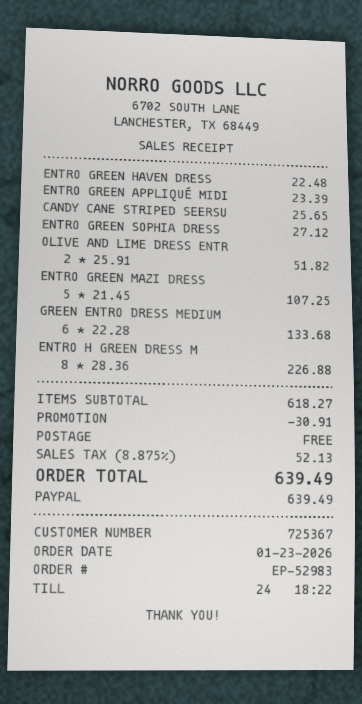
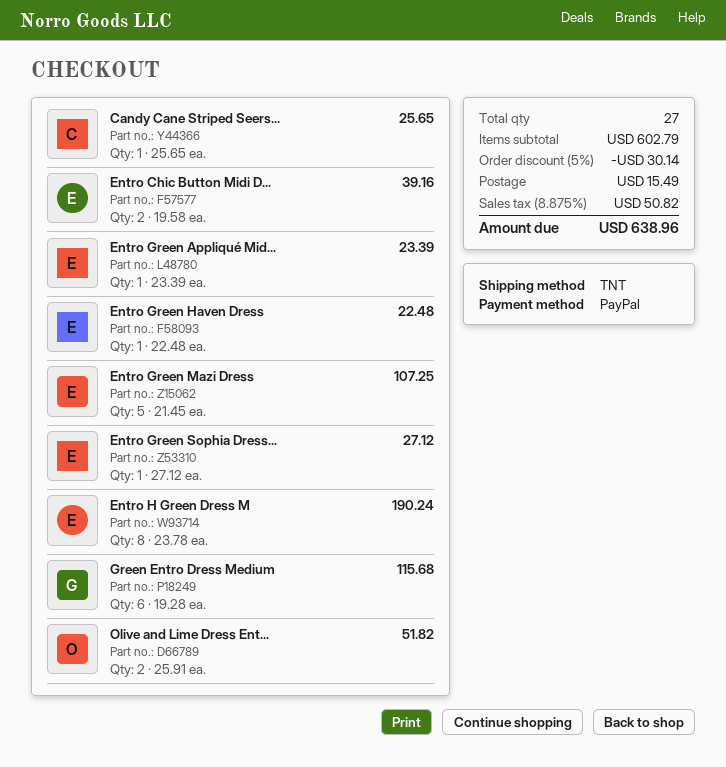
GREEN ENTRO DRESS MEDIUM: 6 x 22.28 = 133.68 -> 6 x 19.28 = 115.68
ENTRO H GREEN DRESS M: 8 x 28.36 = 226.88 -> 8 x 23.78 = 190.24
Entro Chic Button Midi D...: none -> 2 x 19.58 = 39.16
subtotal: 618.27 -> 602.79
discount: 30.91 -> 30.14
shipping: 0.00 -> 15.49
tax: 8.875% = 52.13 -> 8.875% = 50.82
total: 639.49 -> 638.96

